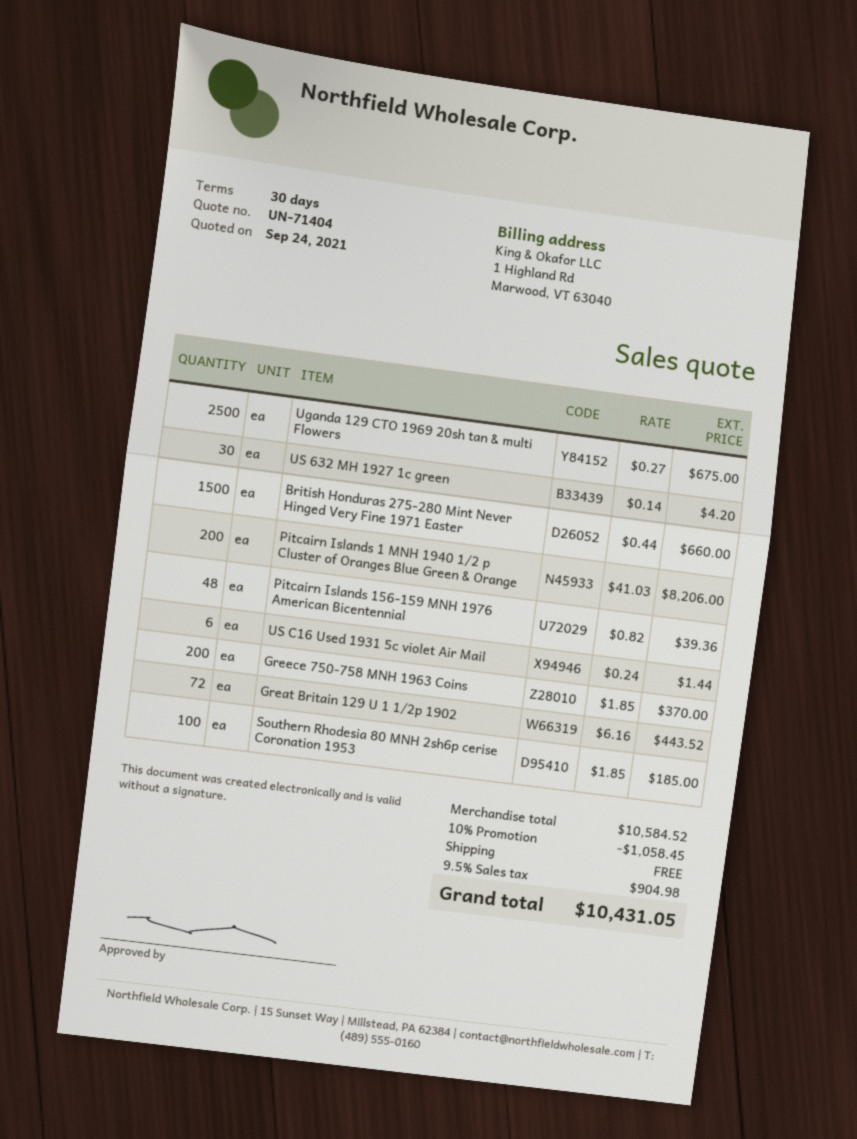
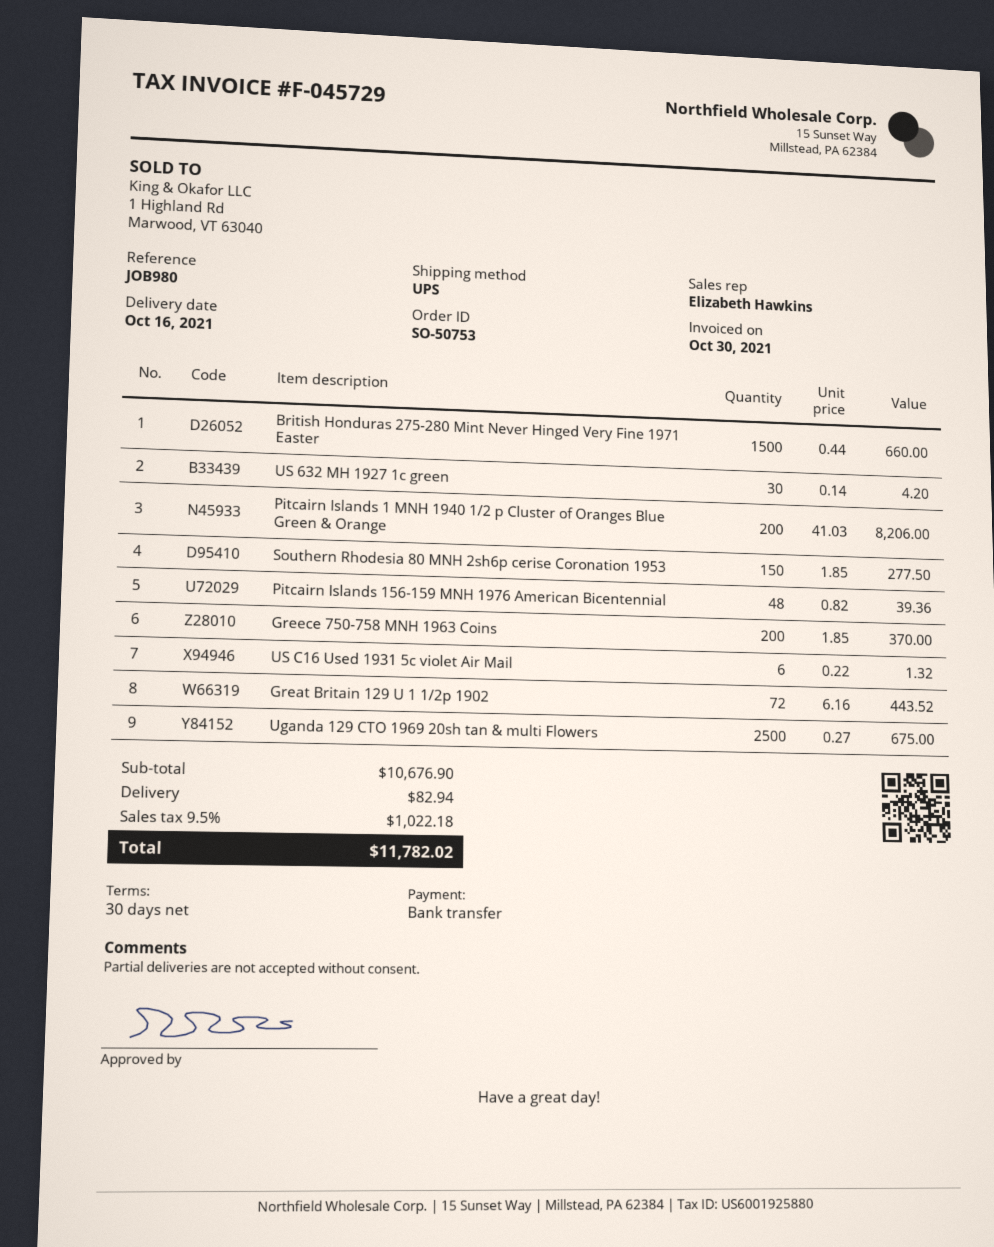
US C16 Used 1931 5c violet Air Mail: 6 x 0.24 = 1.44 -> 6 x 0.22 = 1.32
Southern Rhodesia 80 MNH 2sh6p cerise Coronation 1953: 100 x 1.85 = 185.00 -> 150 x 1.85 = 277.50
subtotal: 10584.52 -> 10676.90
discount: 10% = 1058.45 -> none
shipping: 0.00 -> 82.94
tax: 9.5% = 904.98 -> 9.5% = 1022.18
total: 10431.05 -> 11782.02

